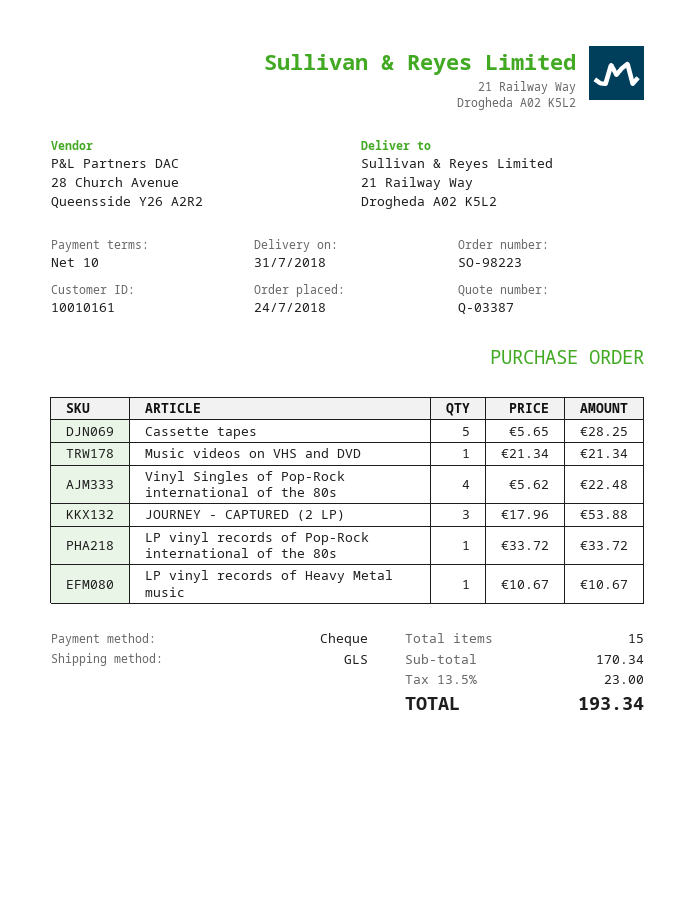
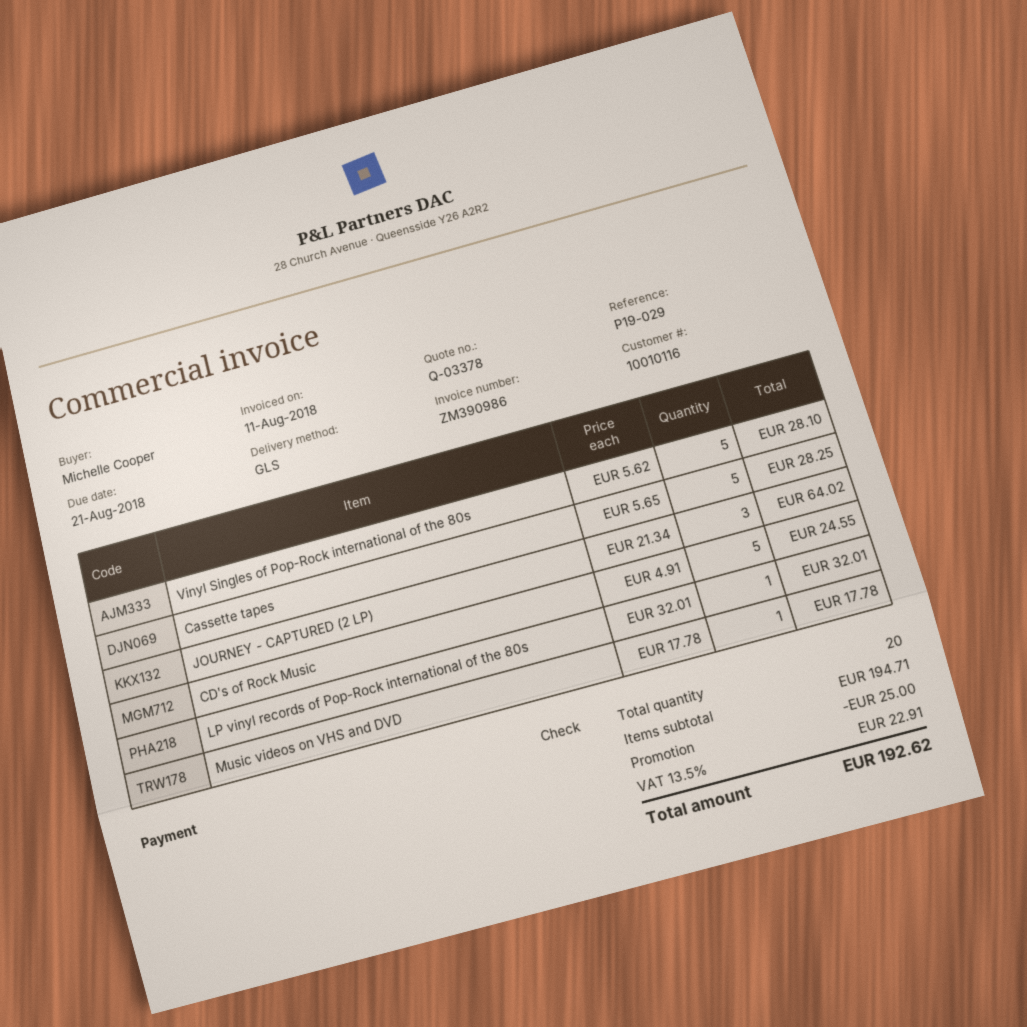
quote number: Q-03387 -> Q-03378
customer number: 10010161 -> 10010116
Music videos on VHS and DVD: 1 x 21.34 = 21.34 -> 1 x 17.78 = 17.78
Vinyl Singles of Pop-Rock international of the 80s: 4 x 5.62 = 22.48 -> 5 x 5.62 = 28.10
JOURNEY - CAPTURED (2 LP): 3 x 17.96 = 53.88 -> 3 x 21.34 = 64.02
LP vinyl records of Pop-Rock international of the 80s: 1 x 33.72 = 33.72 -> 1 x 32.01 = 32.01
LP vinyl records of Heavy Metal music: 1 x 10.67 = 10.67 -> none
CD's of Rock Music: none -> 5 x 4.91 = 24.55
total quantity: 15 -> 20
subtotal: 170.34 -> 194.71
discount: none -> 25.00
tax: 13.5% = 23.00 -> 13.5% = 22.91
total: 193.34 -> 192.62

